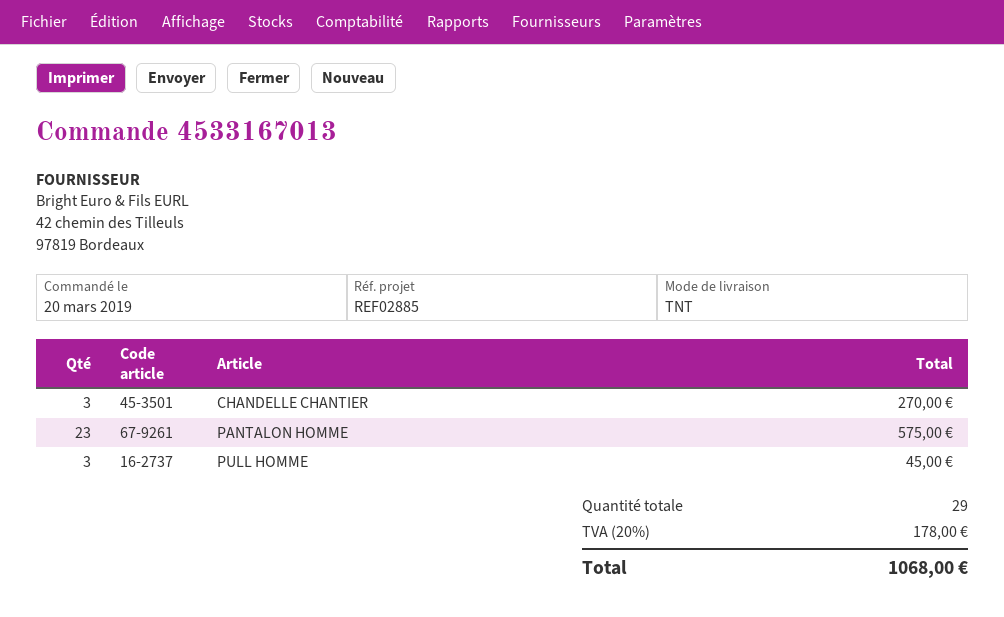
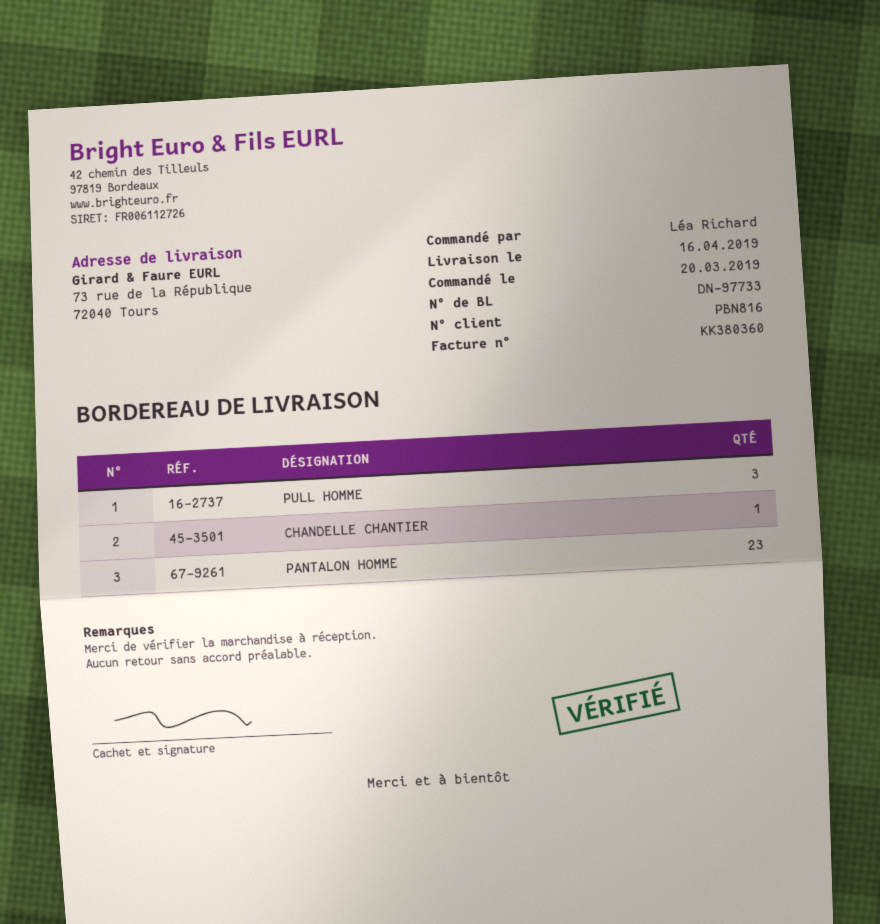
CHANDELLE CHANTIER: 3 -> 1

